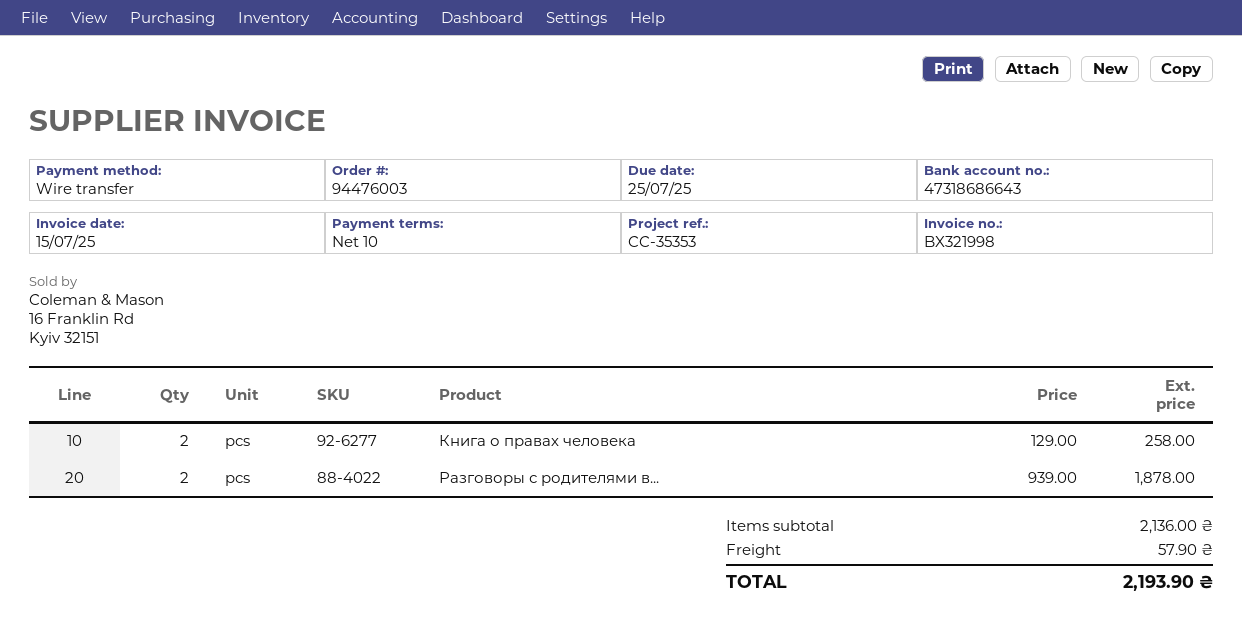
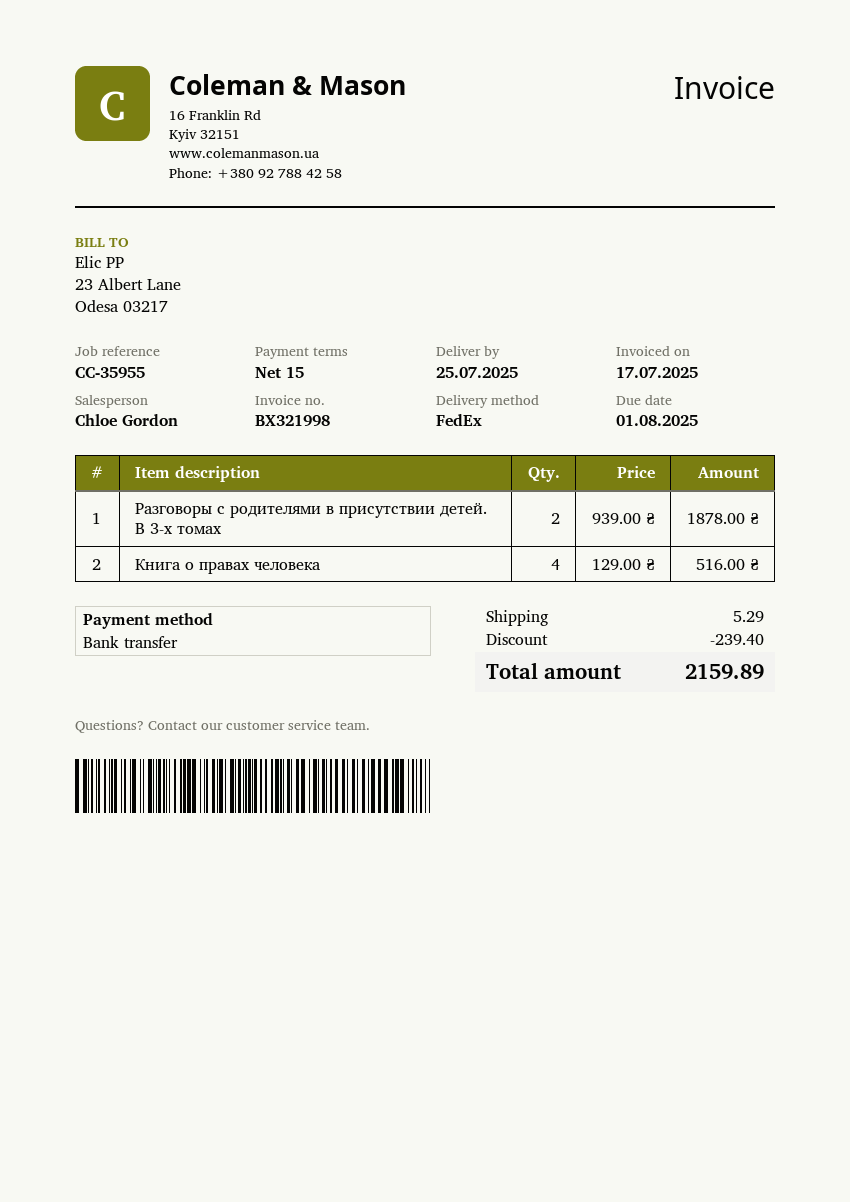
invoice date: 2025-07-15 -> 2025-07-17
payment terms: 10 days -> 15 days
due date: 2025-07-25 -> 2025-08-01
reference: CC-35353 -> CC-35955
Книга о правах человека: 2 x 129.00 = 258.00 -> 4 x 129.00 = 516.00
discount: none -> 239.40
shipping: 57.90 -> 5.29
total: 2193.90 -> 2159.89

